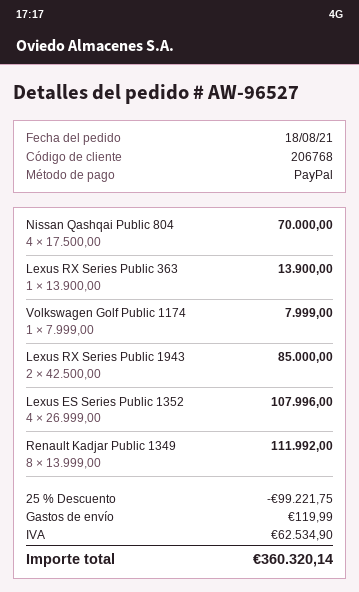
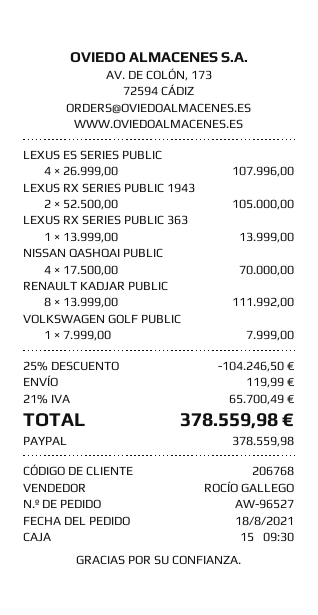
Lexus RX Series Public 363: 1 x 13900.00 = 13900.00 -> 1 x 13999.00 = 13999.00
Lexus RX Series Public 1943: 2 x 42500.00 = 85000.00 -> 2 x 52500.00 = 105000.00
discount: 25% = 99221.75 -> 25% = 104246.50
tax: 62534.90 -> 65700.49
total: 360320.14 -> 378559.98

